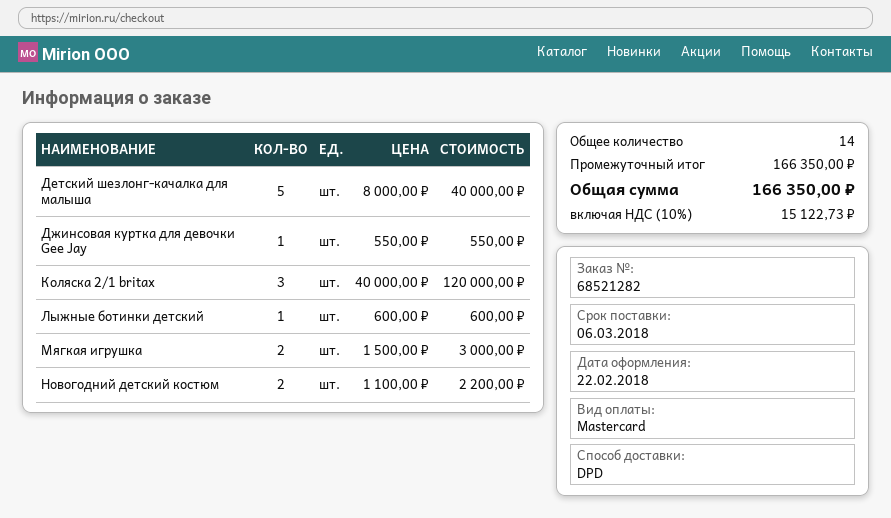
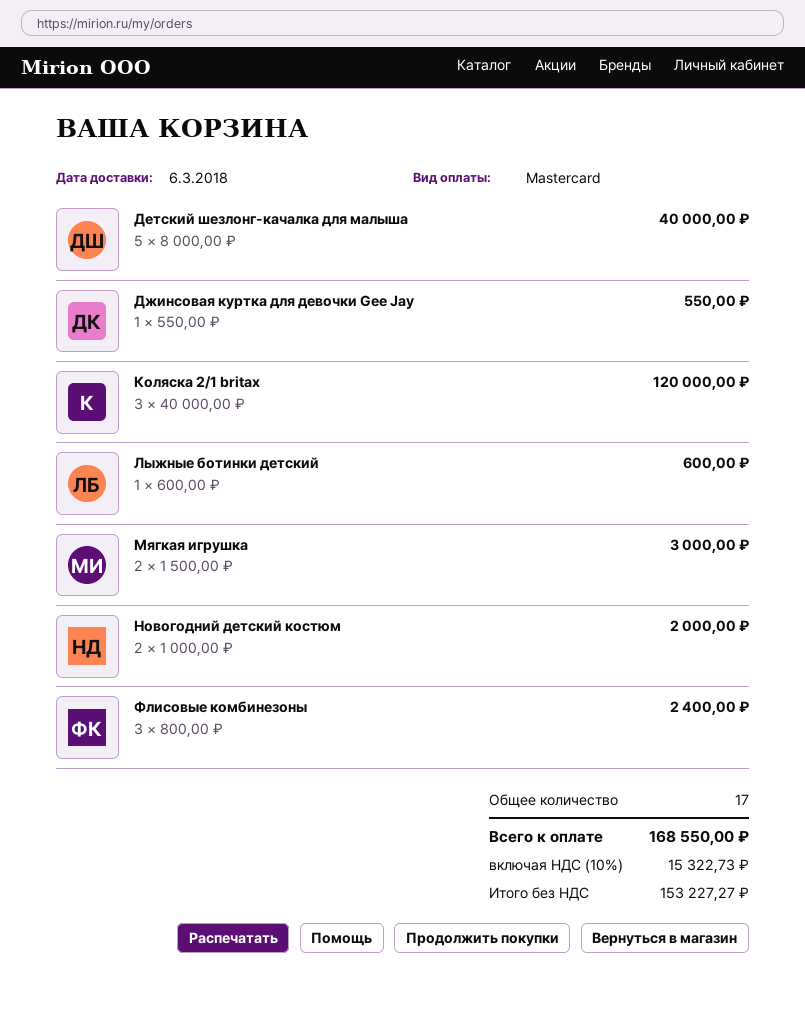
Новогодний детский костюм: 2 x 1100.00 = 2200.00 -> 2 x 1000.00 = 2000.00
Флисовые комбинезоны: none -> 3 x 800.00 = 2400.00
total quantity: 14 -> 17
tax: 10% = 15122.73 -> 10% = 15322.73
total: 166350.00 -> 168550.00

